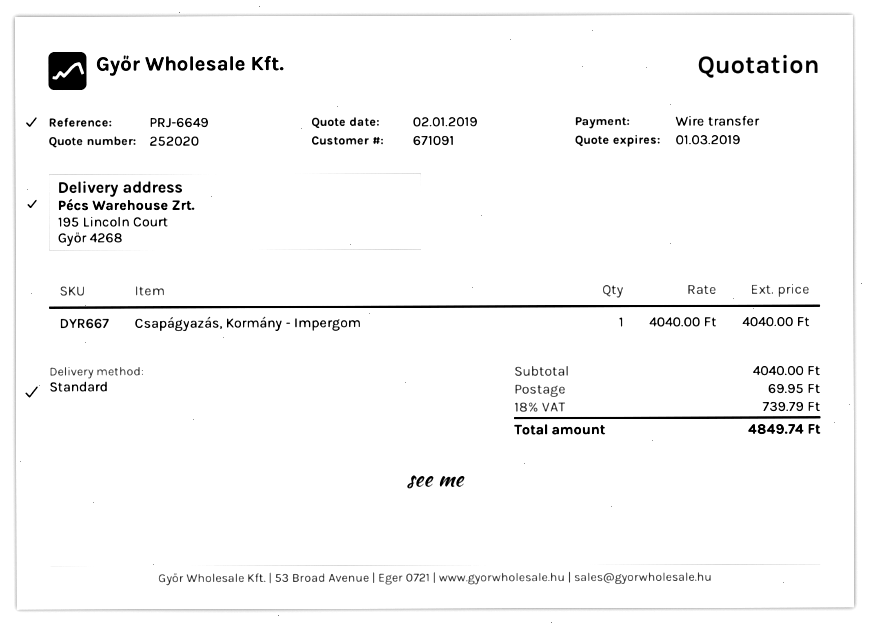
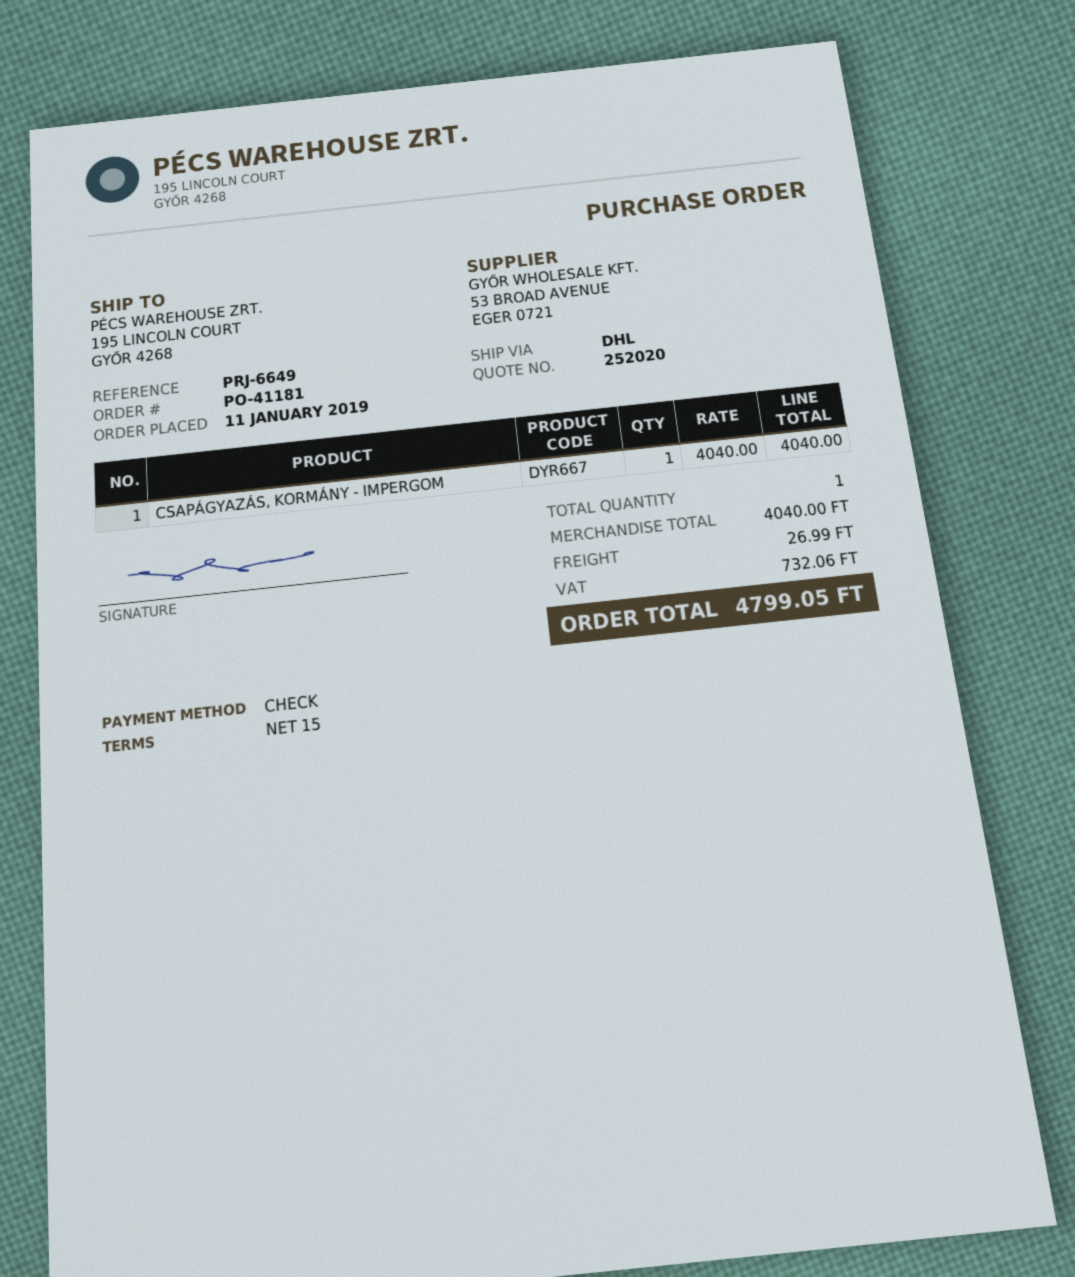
payment method: bank transfer -> cheque
shipping method: standard -> DHL
shipping: 69.95 -> 26.99
tax: 739.79 -> 732.06
total: 4849.74 -> 4799.05

